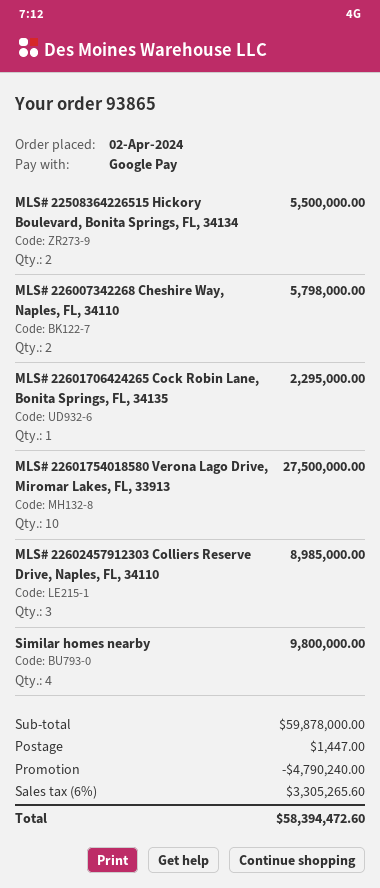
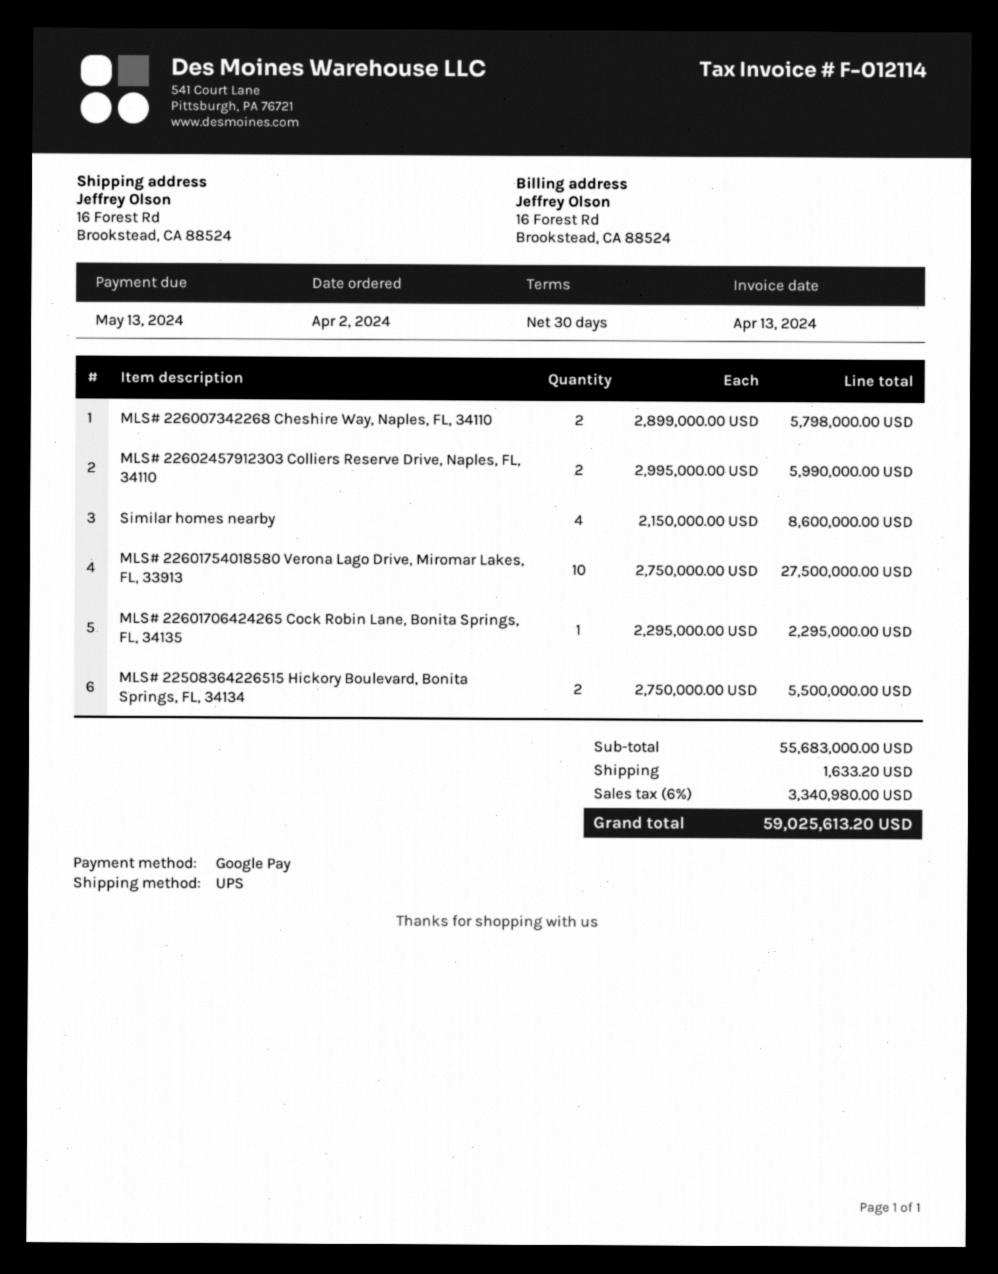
MLS# 22602457912303 Colliers Reserve Drive, Naples, FL, 34110: 3 for 8985000.00 -> 2 for 5990000.00
Similar homes nearby: 4 for 9800000.00 -> 4 for 8600000.00
subtotal: 59878000.00 -> 55683000.00
discount: 4790240.00 -> none
shipping: 1447.00 -> 1633.20
tax: 6% = 3305265.60 -> 6% = 3340980.00
total: 58394472.60 -> 59025613.20

